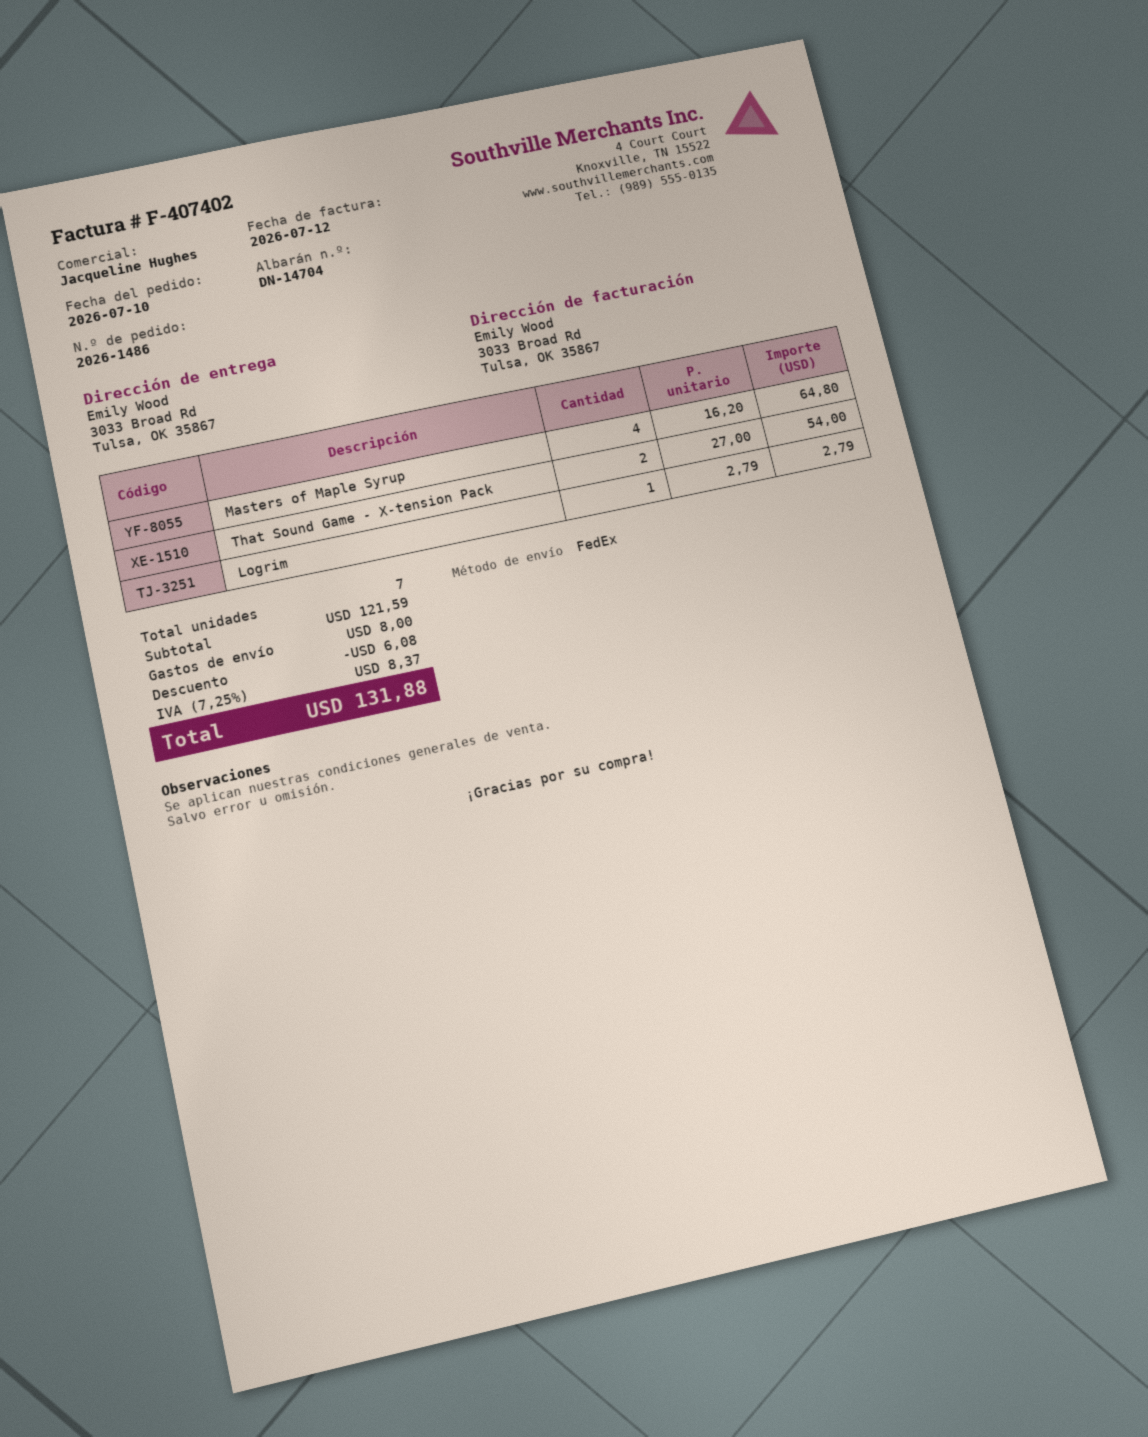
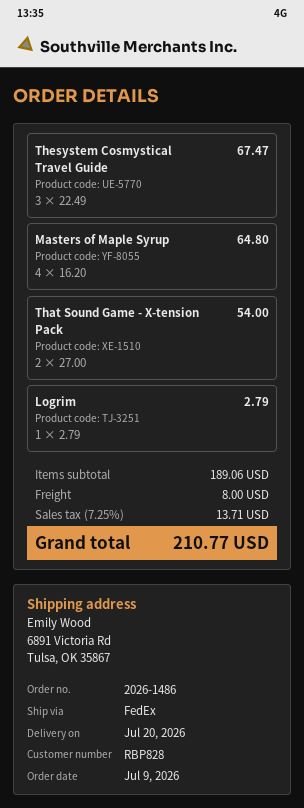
order date: 2026-07-10 -> 2026-07-09
ship to: 3033 Broad Rd, Tulsa, OK 35867 -> 6891 Victoria Rd, Tulsa, OK 35867
Thesystem Cosmystical Travel Guide: none -> 3 x 22.49 = 67.47
subtotal: 121.59 -> 189.06
discount: 6.08 -> none
tax: 7.25% = 8.37 -> 7.25% = 13.71
total: 131.88 -> 210.77

